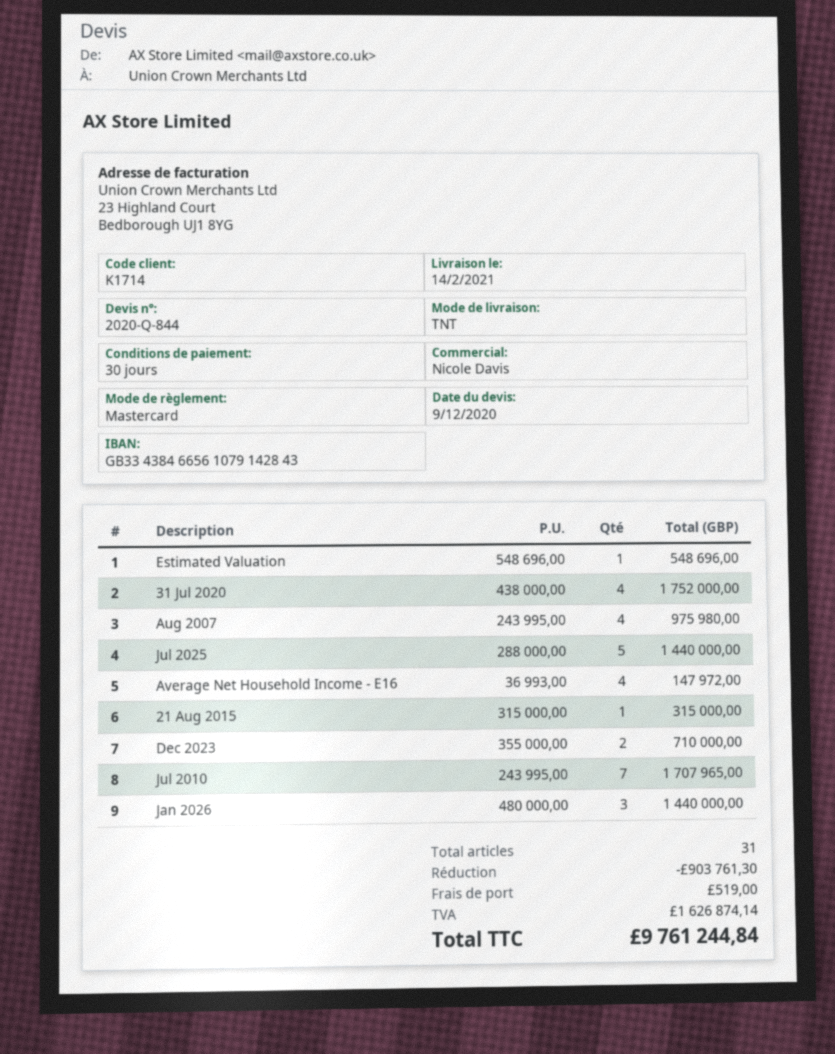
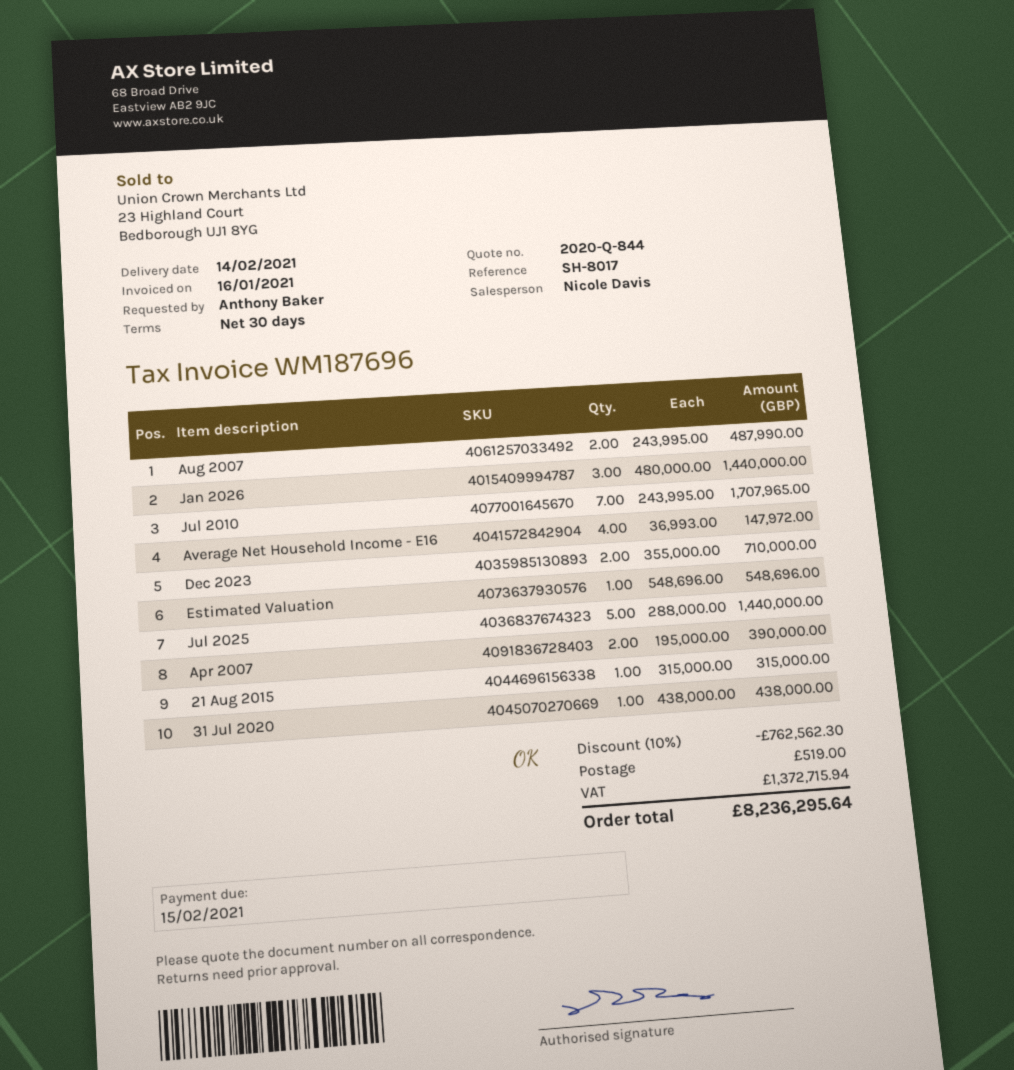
31 Jul 2020: 4 x 438000.00 = 1752000.00 -> 1 x 438000.00 = 438000.00
Aug 2007: 4 x 243995.00 = 975980.00 -> 2 x 243995.00 = 487990.00
Apr 2007: none -> 2 x 195000.00 = 390000.00
discount: 903761.30 -> 762562.30
tax: 1626874.14 -> 1372715.94
total: 9761244.84 -> 8236295.64

